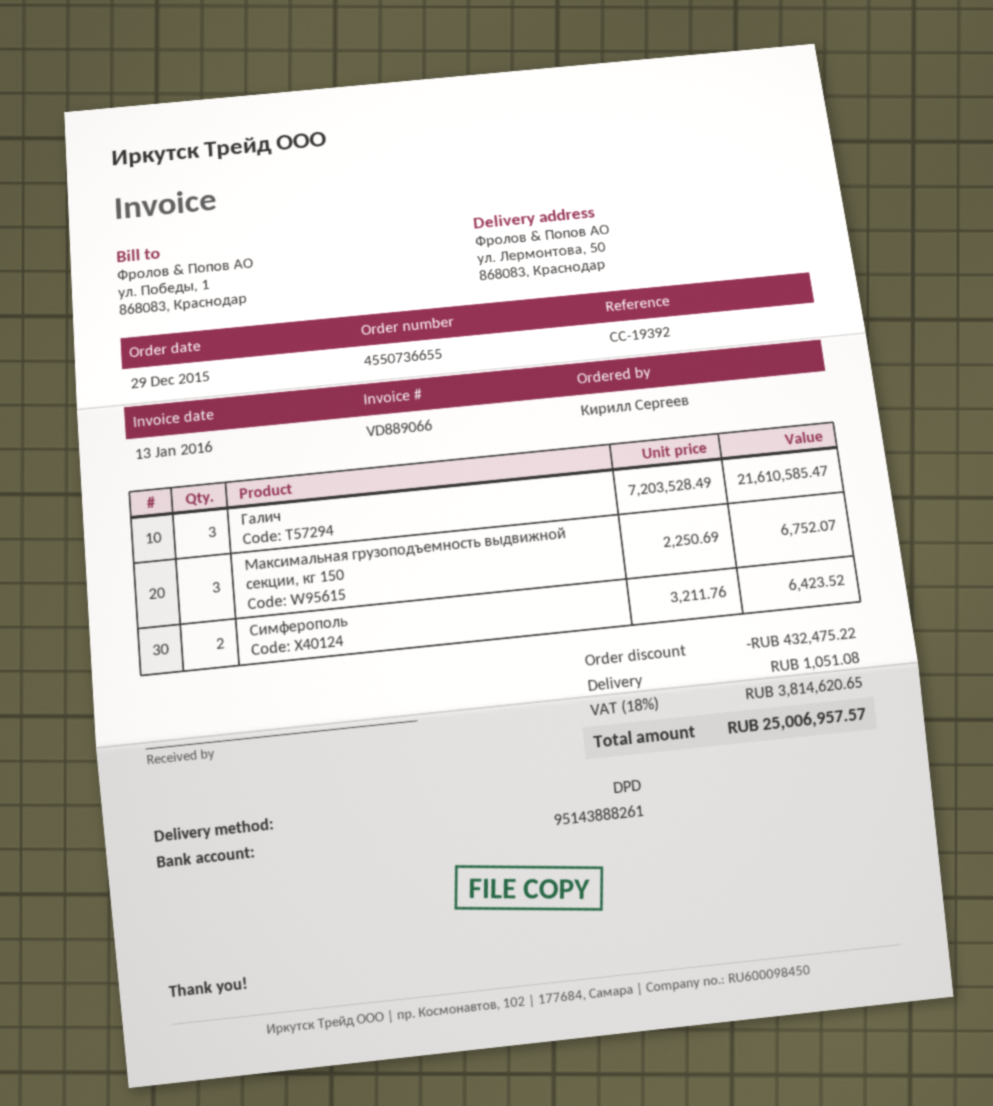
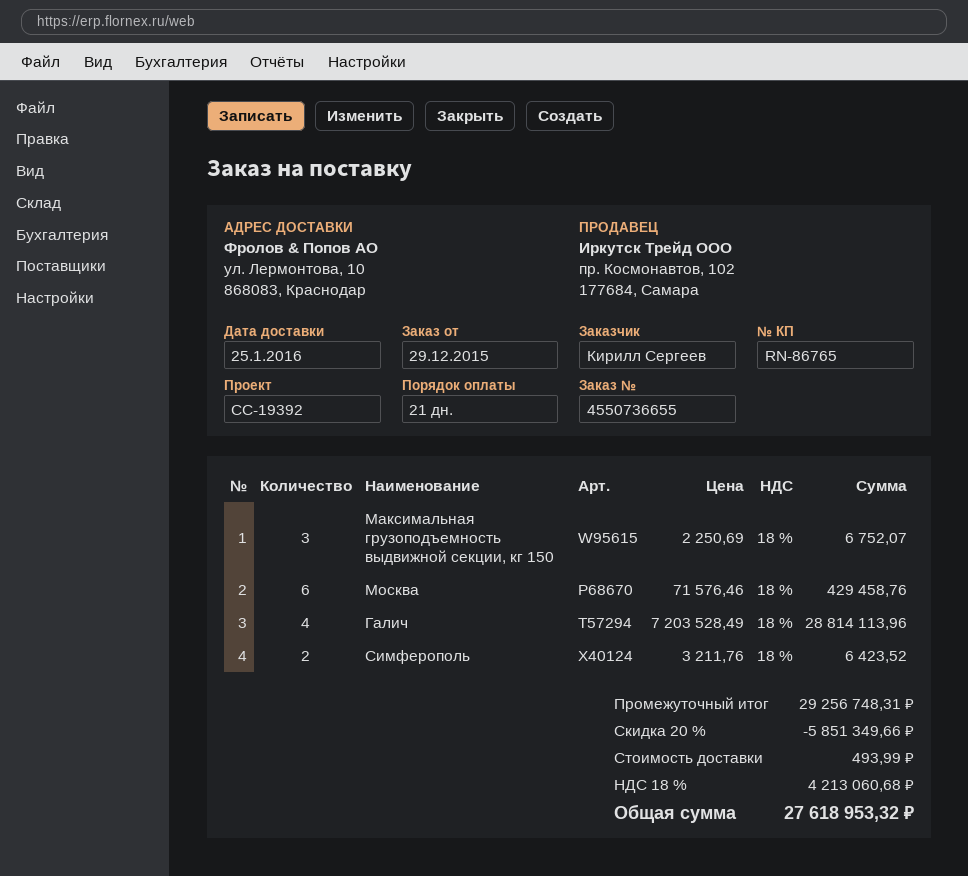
ship to: ул. Лермонтова, 50, 868083, Краснодар -> ул. Лермонтова, 10, 868083, Краснодар
Галич: 3 x 7203528.49 = 21610585.47 -> 4 x 7203528.49 = 28814113.96
Москва: none -> 6 x 71576.46 = 429458.76
discount: 432475.22 -> 5851349.66
shipping: 1051.08 -> 493.99
tax: 18% = 3814620.65 -> 18% = 4213060.68
total: 25006957.57 -> 27618953.32

